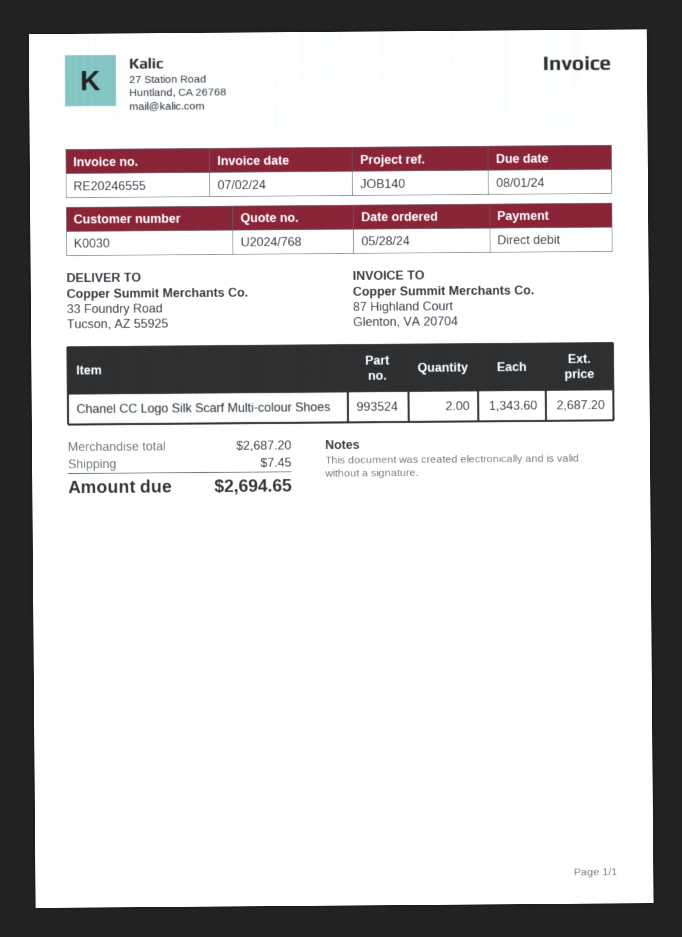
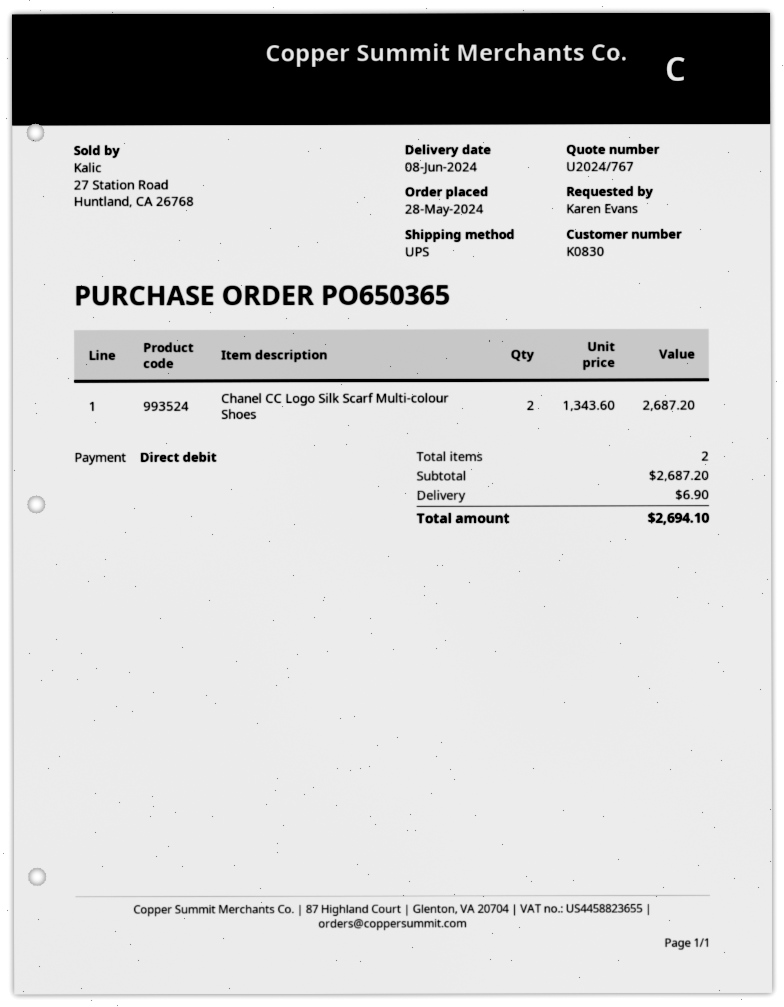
quote number: U2024/768 -> U2024/767
customer number: K0030 -> K0830
shipping: 7.45 -> 6.90
total: 2694.65 -> 2694.10

